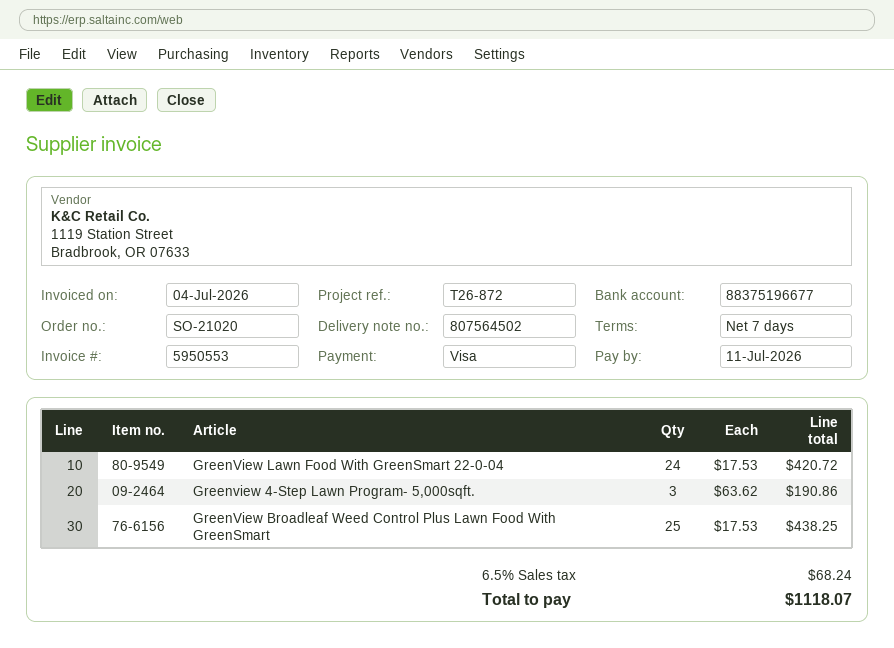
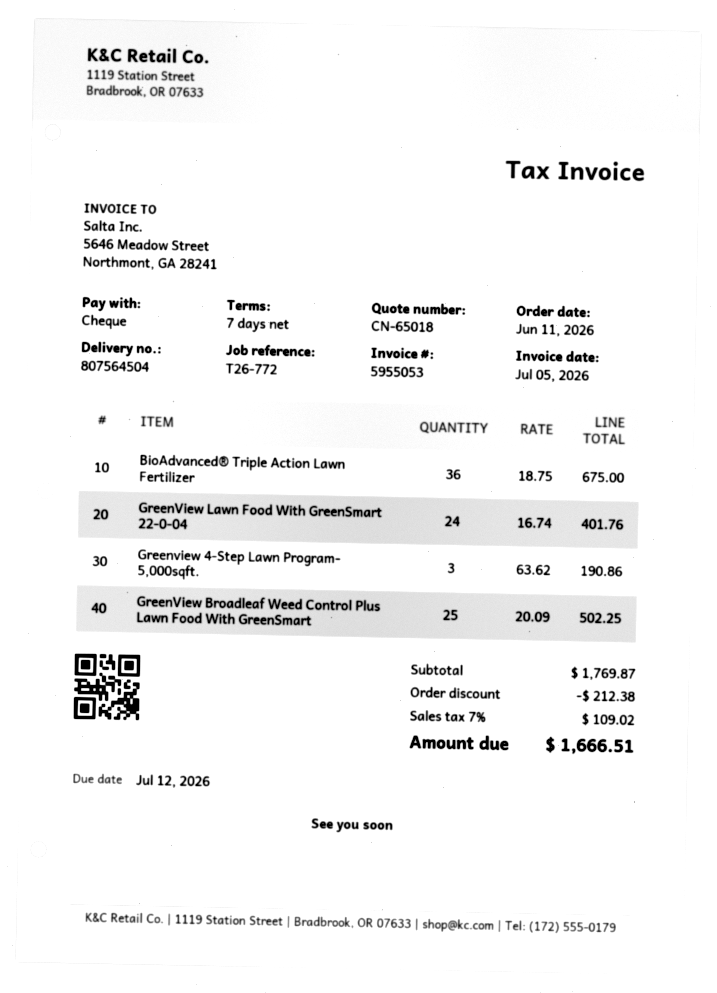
delivery note number: 807564502 -> 807564504
invoice number: 5950553 -> 5955053
invoice date: 2026-07-04 -> 2026-07-05
due date: 2026-07-11 -> 2026-07-12
reference: T26-872 -> T26-772
payment method: Visa -> cheque
GreenView Lawn Food With GreenSmart 22-0-04: 24 x 17.53 = 420.72 -> 24 x 16.74 = 401.76
GreenView Broadleaf Weed Control Plus Lawn Food With GreenSmart: 25 x 17.53 = 438.25 -> 25 x 20.09 = 502.25
BioAdvanced® Triple Action Lawn Fertilizer: none -> 36 x 18.75 = 675.00
discount: none -> 212.38
tax: 6.5% = 68.24 -> 7% = 109.02
total: 1118.07 -> 1666.51

